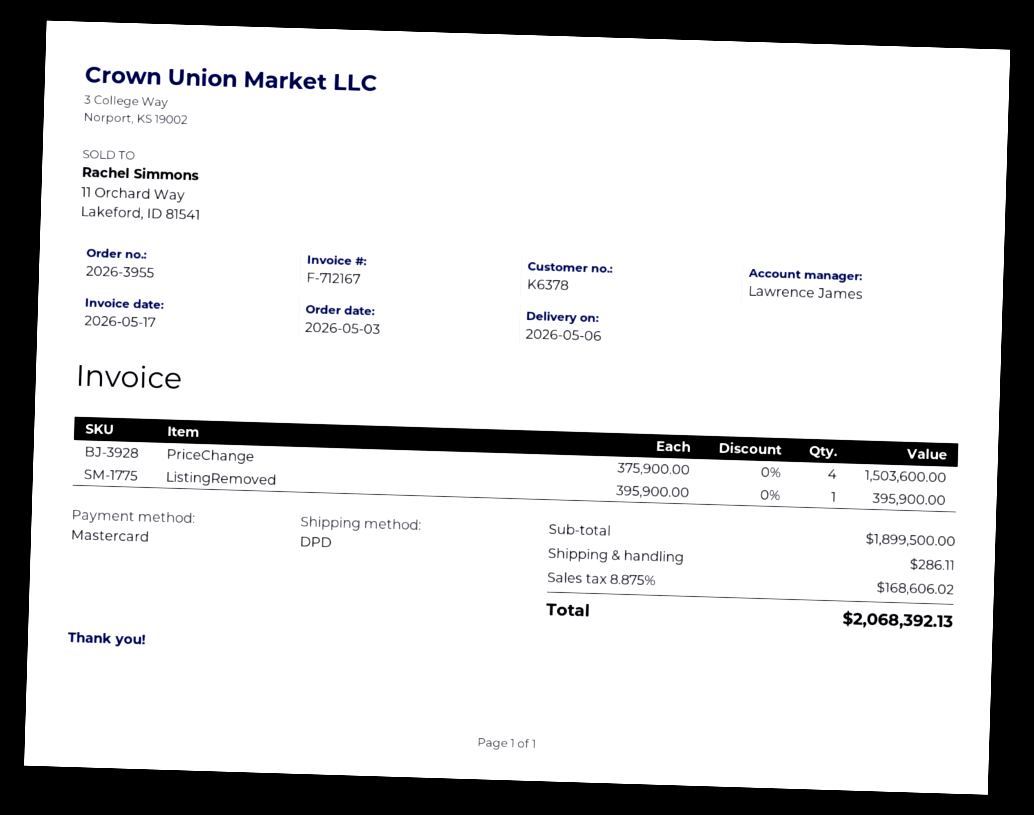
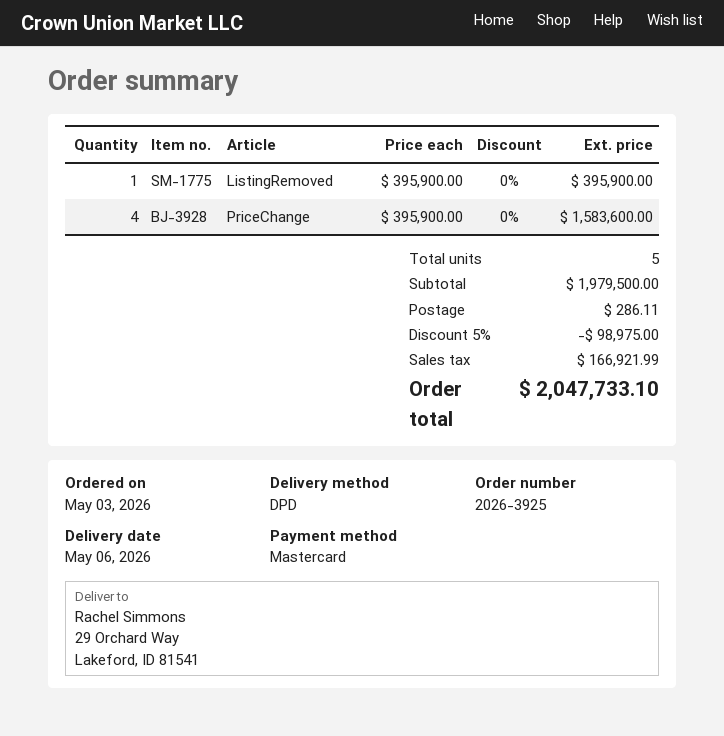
order number: 2026-3955 -> 2026-3925
PriceChange: 4 x 375900.00 = 1503600.00 -> 4 x 395900.00 = 1583600.00
subtotal: 1899500.00 -> 1979500.00
discount: none -> 5% = 98975.00
tax: 168606.02 -> 166921.99
total: 2068392.13 -> 2047733.10

